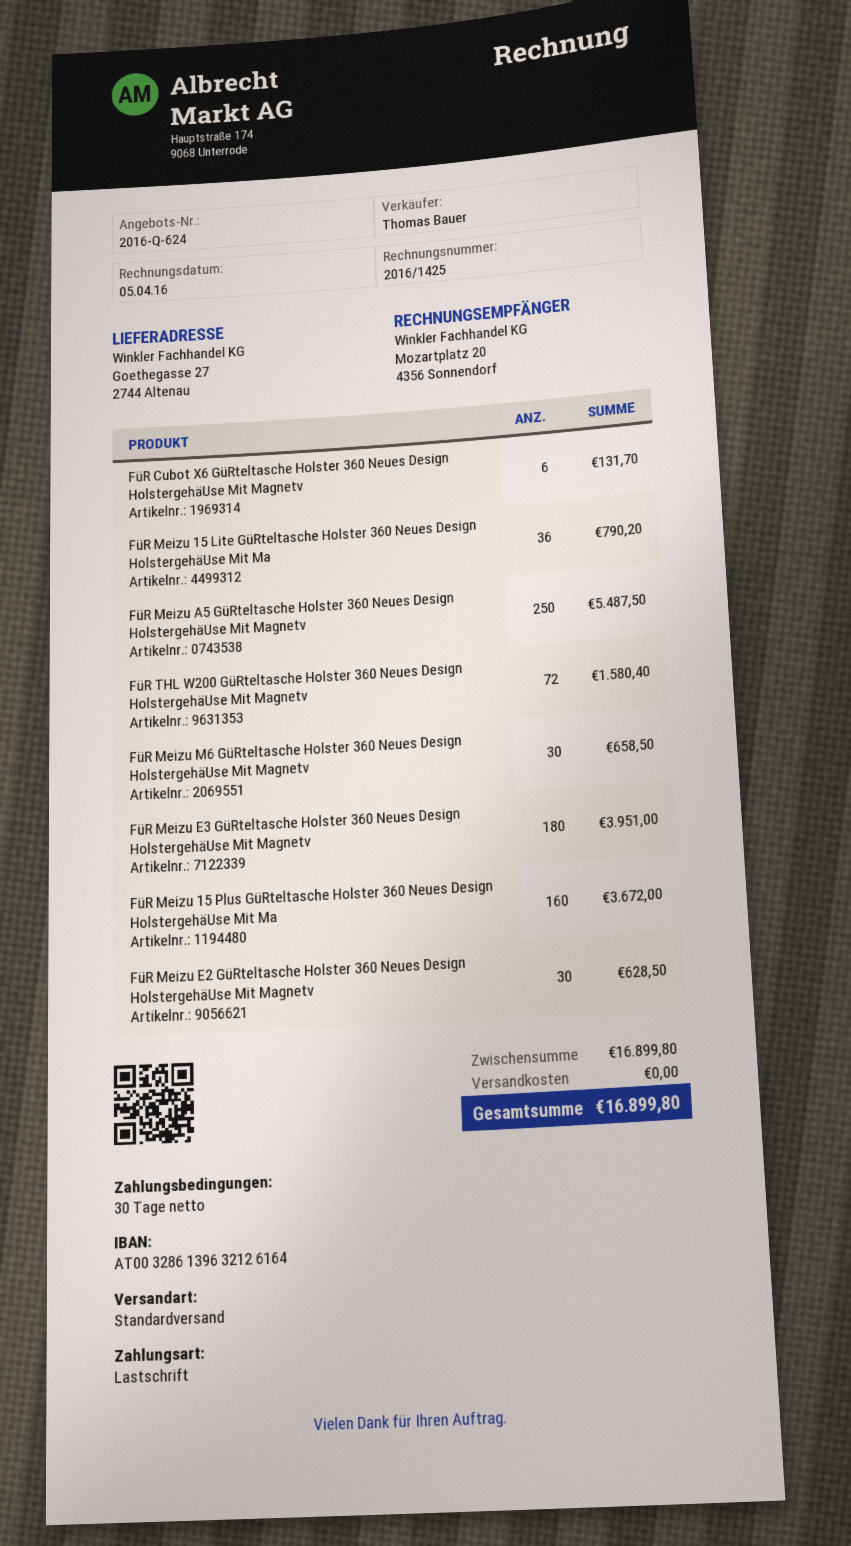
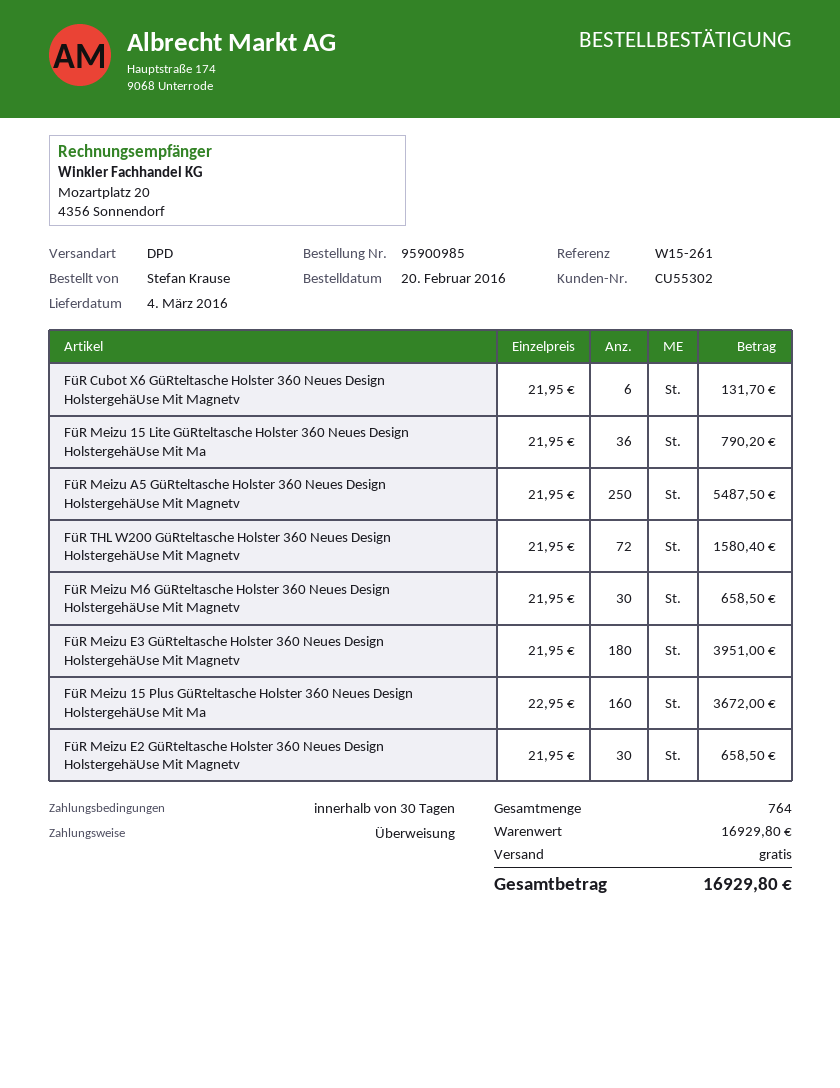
payment method: direct debit -> bank transfer
shipping method: standard -> DPD
FüR Meizu E2 GüRteltasche Holster 360 Neues Design HolstergehäUse Mit Magnetv: 30 for 628.50 -> 30 for 658.50
subtotal: 16899.80 -> 16929.80
total: 16899.80 -> 16929.80

